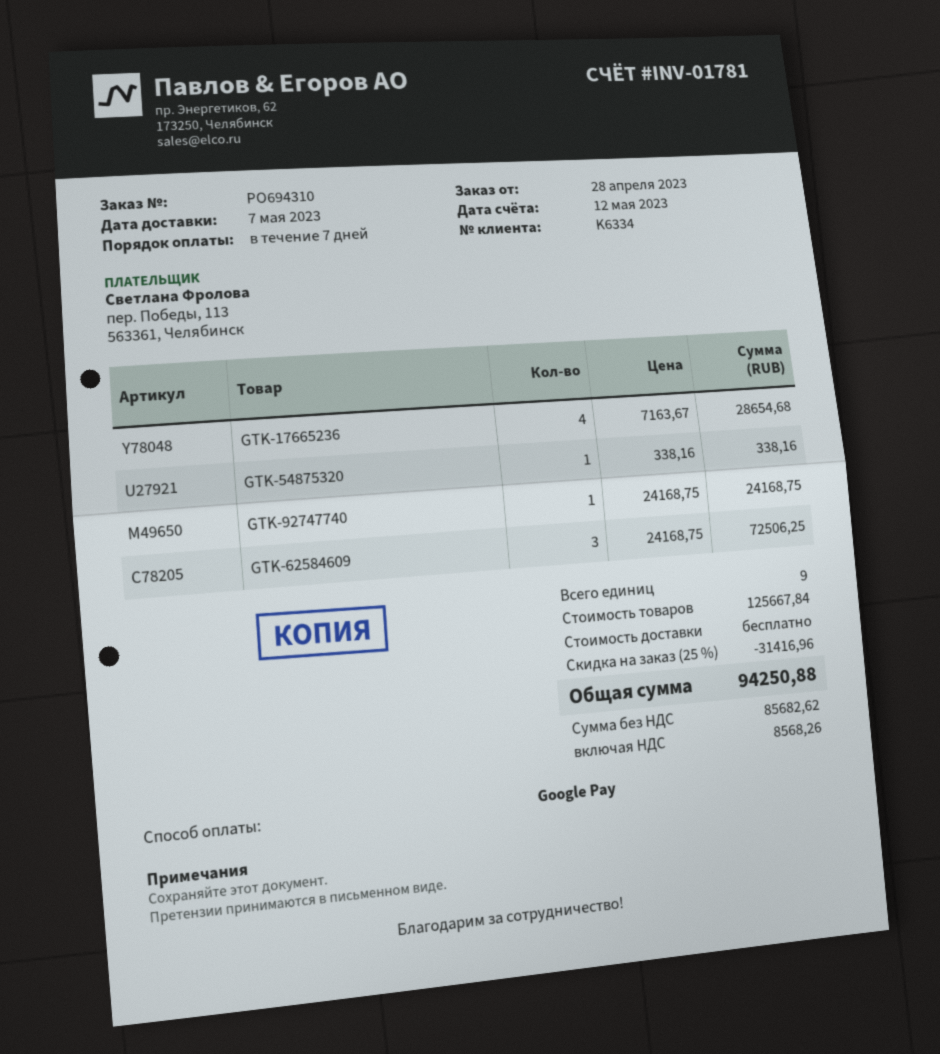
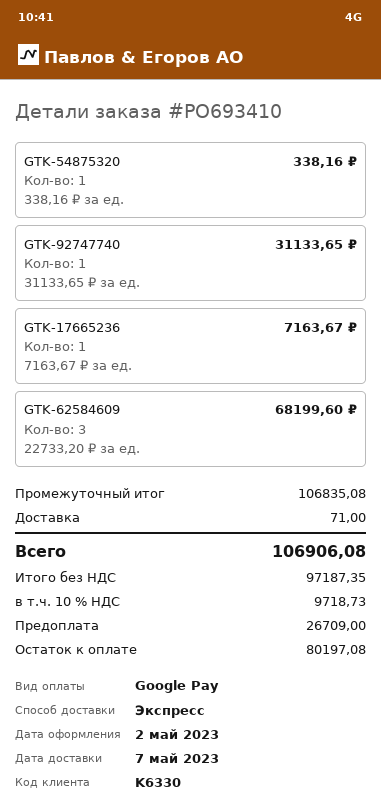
order number: PO694310 -> PO693410
order date: 2023-04-28 -> 2023-05-02
customer number: K6334 -> K6330
GTK-17665236: 4 x 7163.67 = 28654.68 -> 1 x 7163.67 = 7163.67
GTK-92747740: 1 x 24168.75 = 24168.75 -> 1 x 31133.65 = 31133.65
GTK-62584609: 3 x 24168.75 = 72506.25 -> 3 x 22733.20 = 68199.60
subtotal: 125667.84 -> 106835.08
discount: 25% = 31416.96 -> none
shipping: 0.00 -> 71.00
net: 85682.62 -> 97187.35
tax: 8568.26 -> 9718.73
total: 94250.88 -> 106906.08

